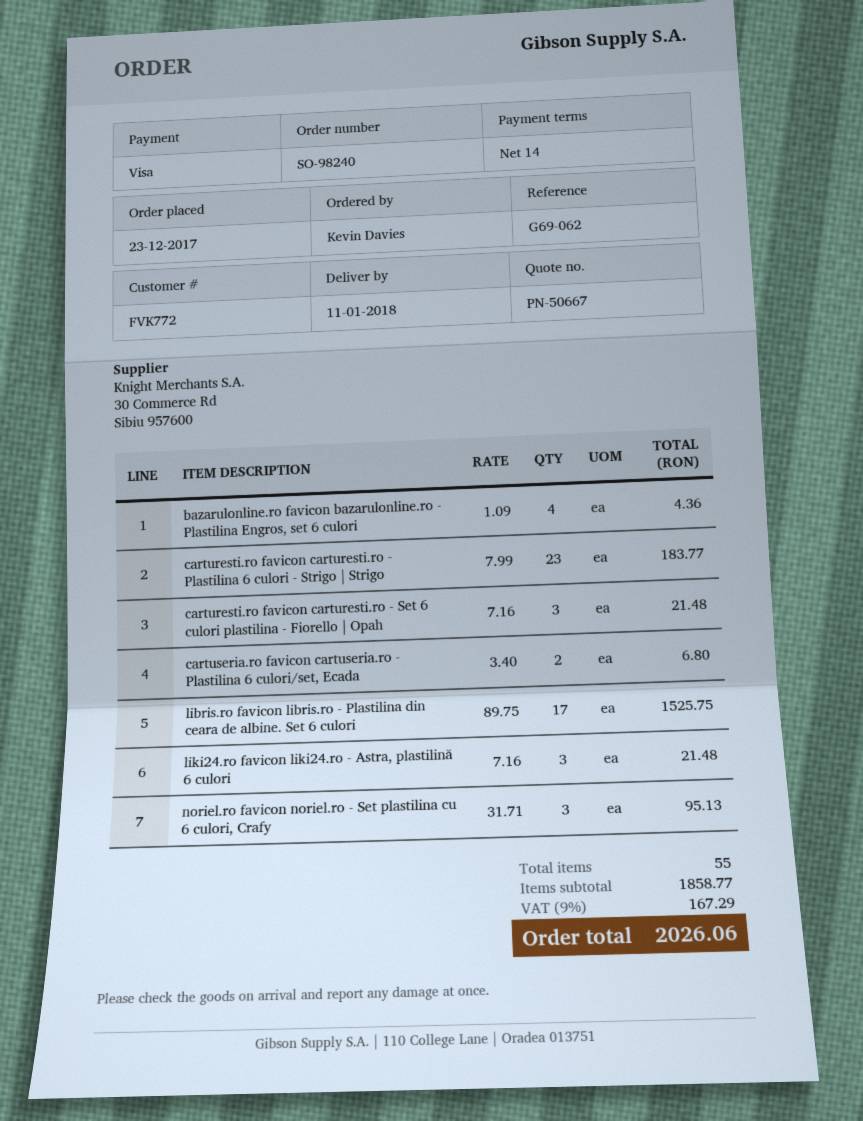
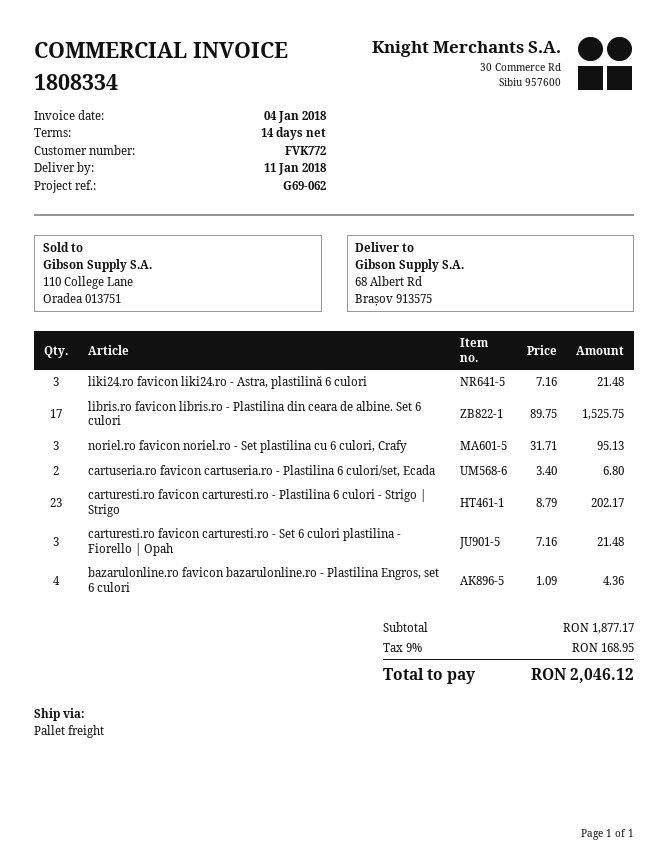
carturesti.ro favicon carturesti.ro - Plastilina 6 culori - Strigo | Strigo: 23 x 7.99 = 183.77 -> 23 x 8.79 = 202.17
subtotal: 1858.77 -> 1877.17
tax: 9% = 167.29 -> 9% = 168.95
total: 2026.06 -> 2046.12

